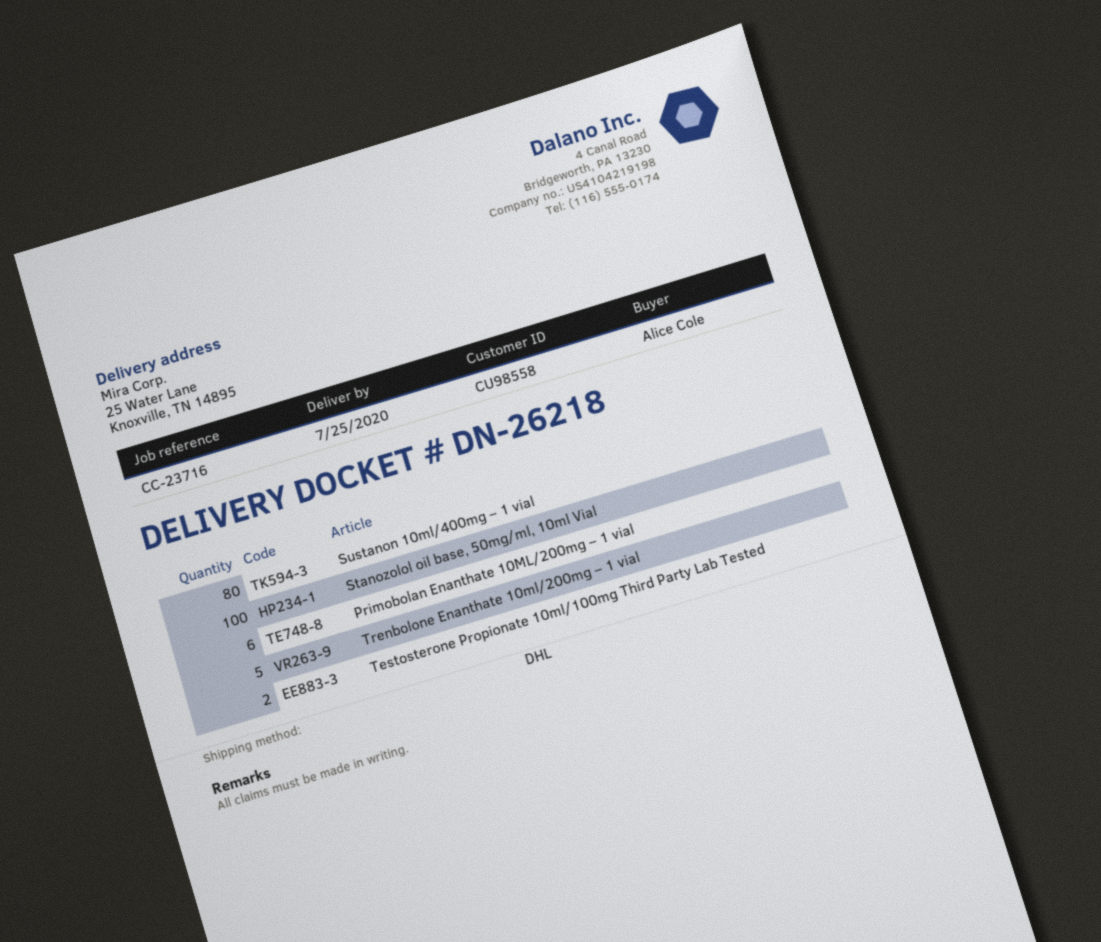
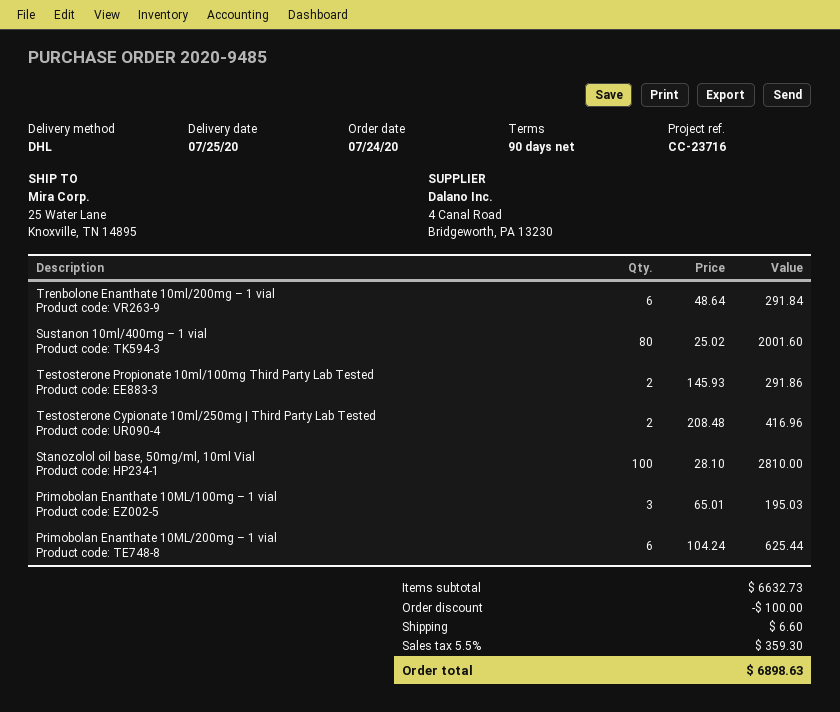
Trenbolone Enanthate 10ml/200mg – 1 vial: 5 -> 6
Testosterone Cypionate 10ml/250mg | Third Party Lab Tested: none -> 2
Primobolan Enanthate 10ML/100mg – 1 vial: none -> 3

